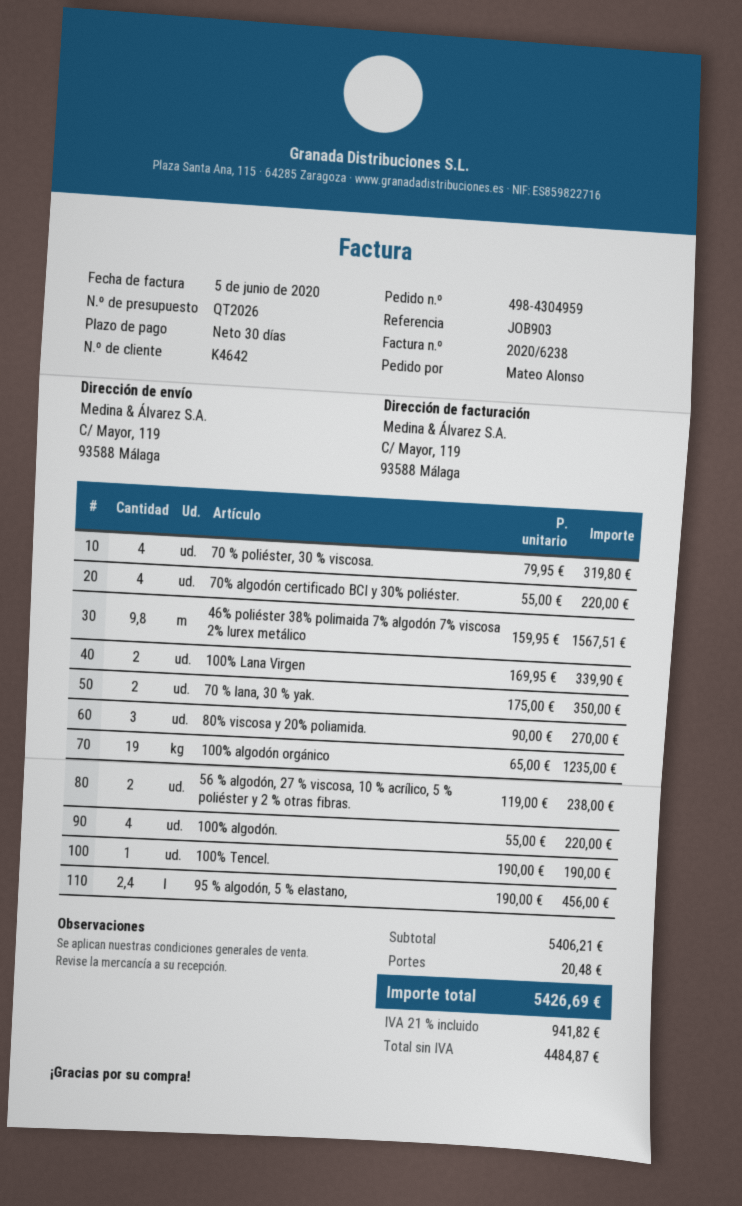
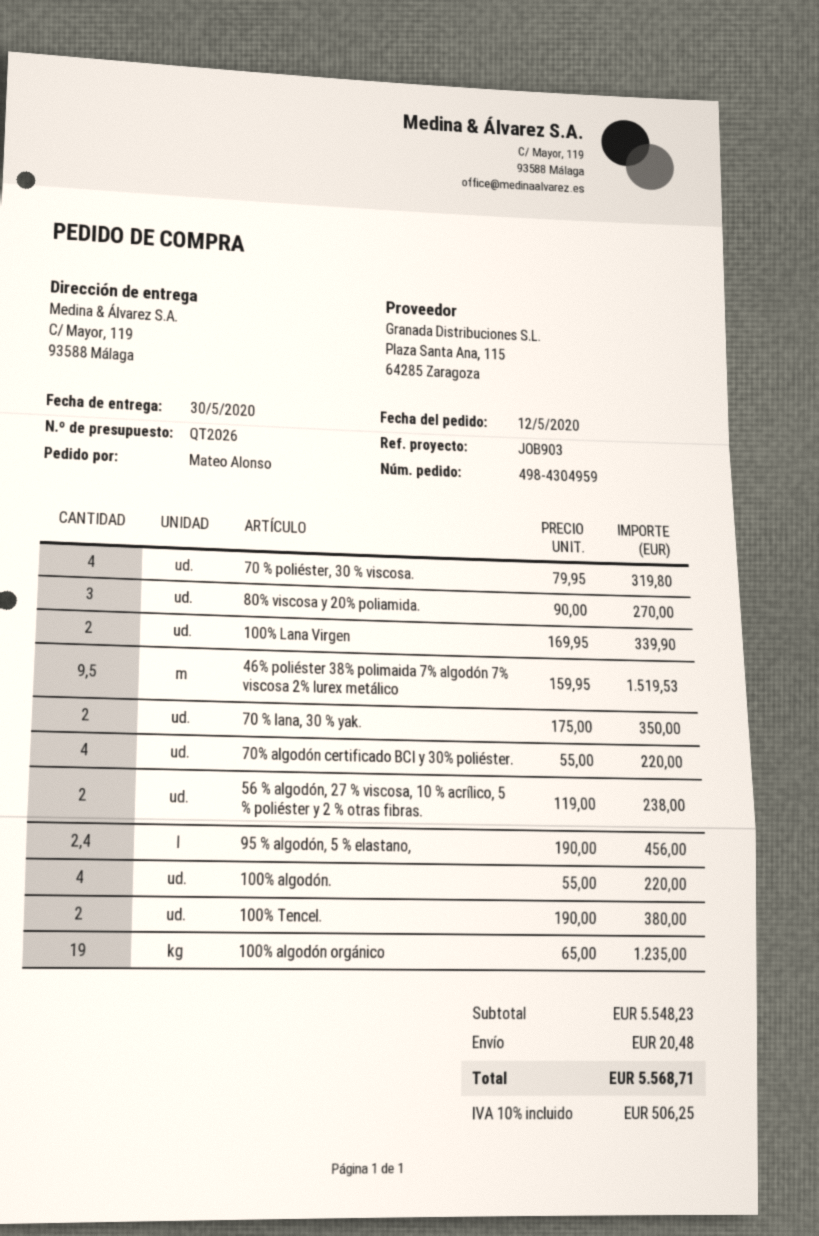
46% poliéster 38% polimaida 7% algodón 7% viscosa 2% lurex metálico: 9.8 x 159.95 = 1567.51 -> 9.5 x 159.95 = 1519.53
100% Tencel.: 1 x 190.00 = 190.00 -> 2 x 190.00 = 380.00
subtotal: 5406.21 -> 5548.23
tax: 21% = 941.82 -> 10% = 506.25
total: 5426.69 -> 5568.71

